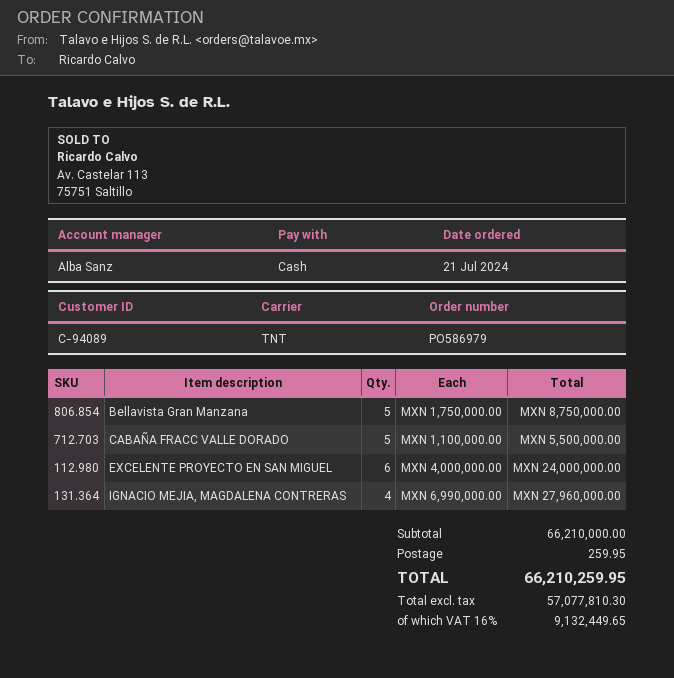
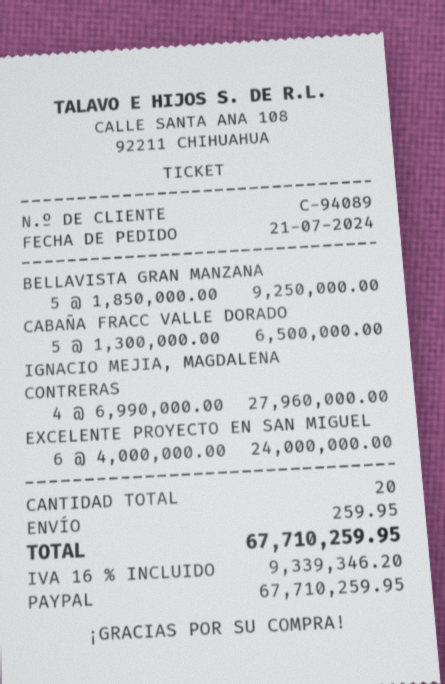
payment method: cash -> PayPal
Bellavista Gran Manzana: 5 x 1750000.00 = 8750000.00 -> 5 x 1850000.00 = 9250000.00
CABAÑA FRACC VALLE DORADO: 5 x 1100000.00 = 5500000.00 -> 5 x 1300000.00 = 6500000.00
tax: 16% = 9132449.65 -> 16% = 9339346.20
total: 66210259.95 -> 67710259.95

